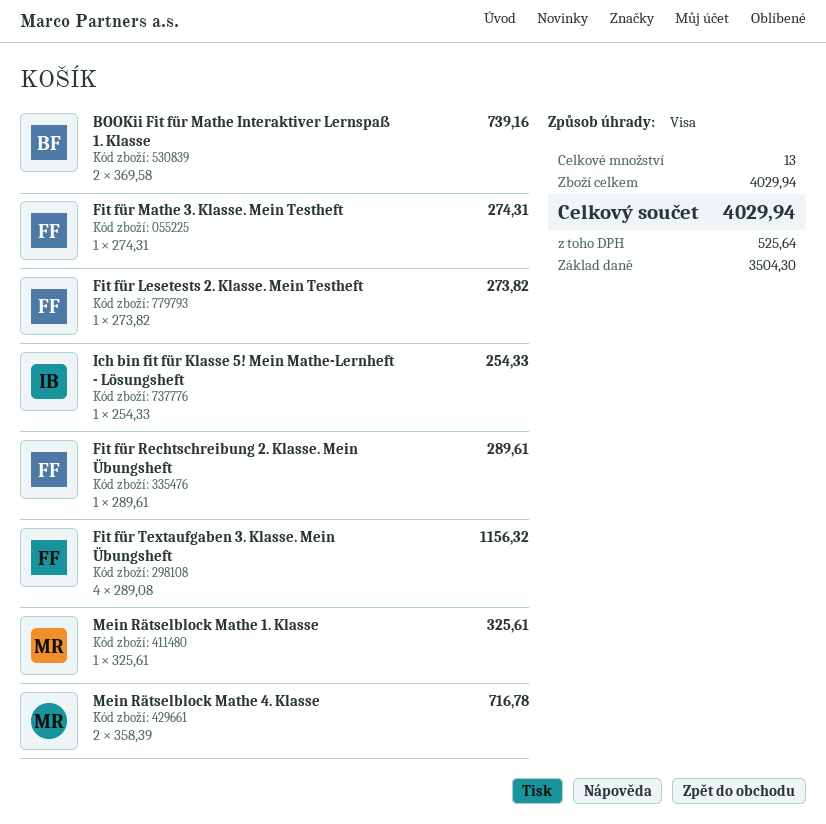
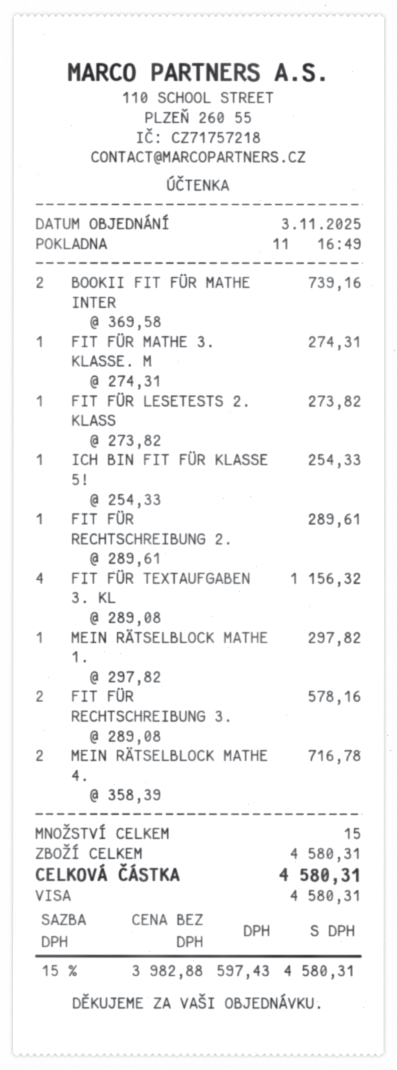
Mein Rätselblock Mathe 1. Klasse: 1 x 325.61 = 325.61 -> 1 x 297.82 = 297.82
FIT FÜR RECHTSCHREIBUNG 3.: none -> 2 x 289.08 = 578.16
total quantity: 13 -> 15
subtotal: 4029.94 -> 4580.31
net: 3504.30 -> 3982.88
tax: 525.64 -> 597.43
total: 4029.94 -> 4580.31

